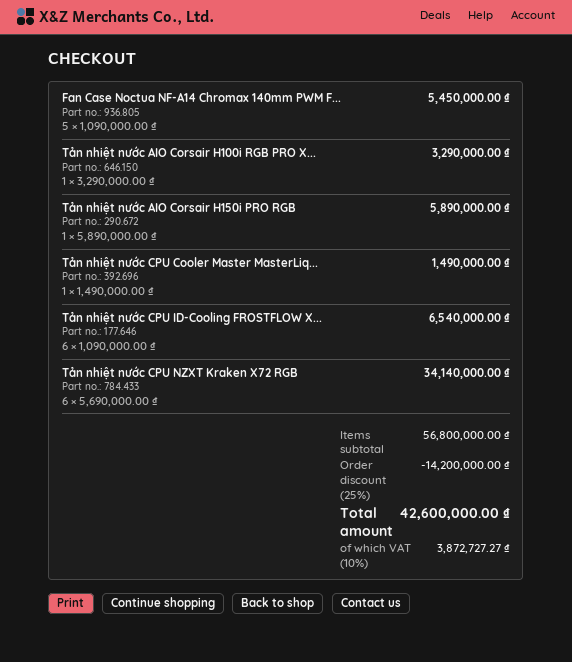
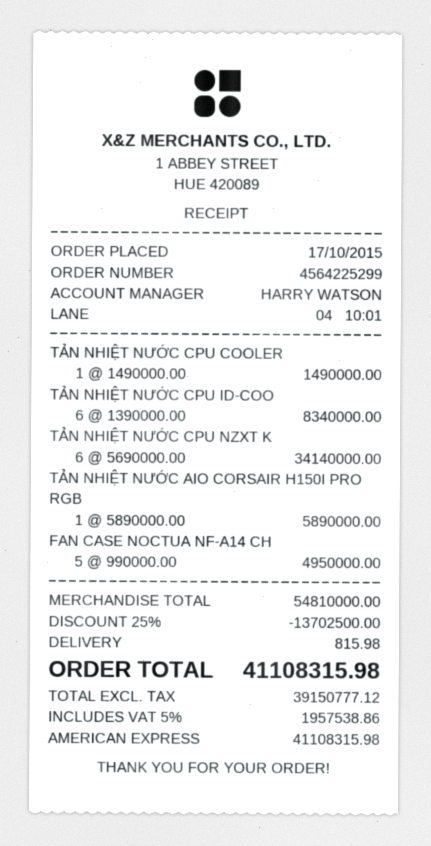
Fan Case Noctua NF-A14 Chromax 140mm PWM F...: 5 x 1090000.00 = 5450000.00 -> 5 x 990000.00 = 4950000.00
Tản nhiệt nước AIO Corsair H100i RGB PRO X...: 1 x 3290000.00 = 3290000.00 -> none
Tản nhiệt nước CPU ID-Cooling FROSTFLOW X...: 6 x 1090000.00 = 6540000.00 -> 6 x 1390000.00 = 8340000.00
subtotal: 56800000.00 -> 54810000.00
discount: 25% = 14200000.00 -> 25% = 13702500.00
shipping: none -> 815.98
tax: 10% = 3872727.27 -> 5% = 1957538.86
total: 42600000.00 -> 41108315.98

